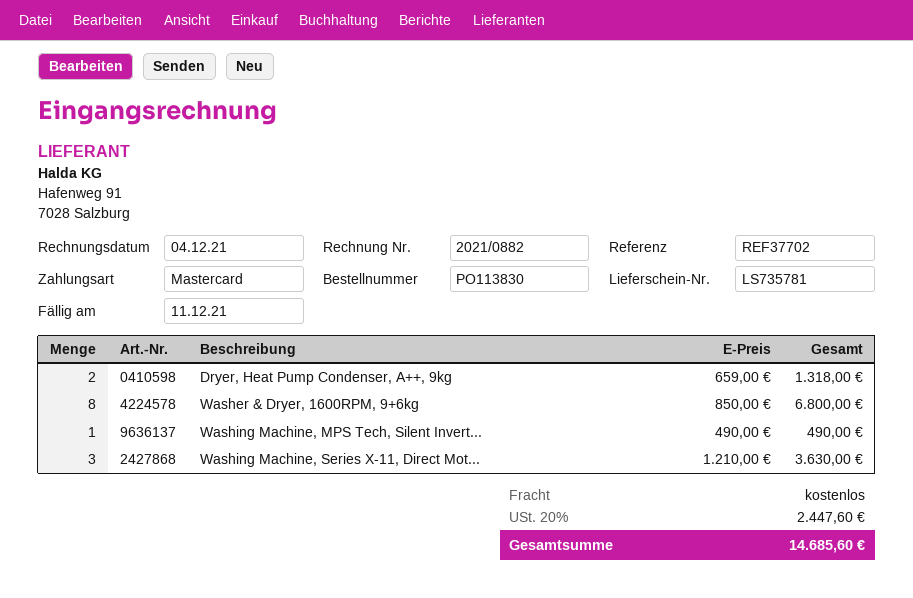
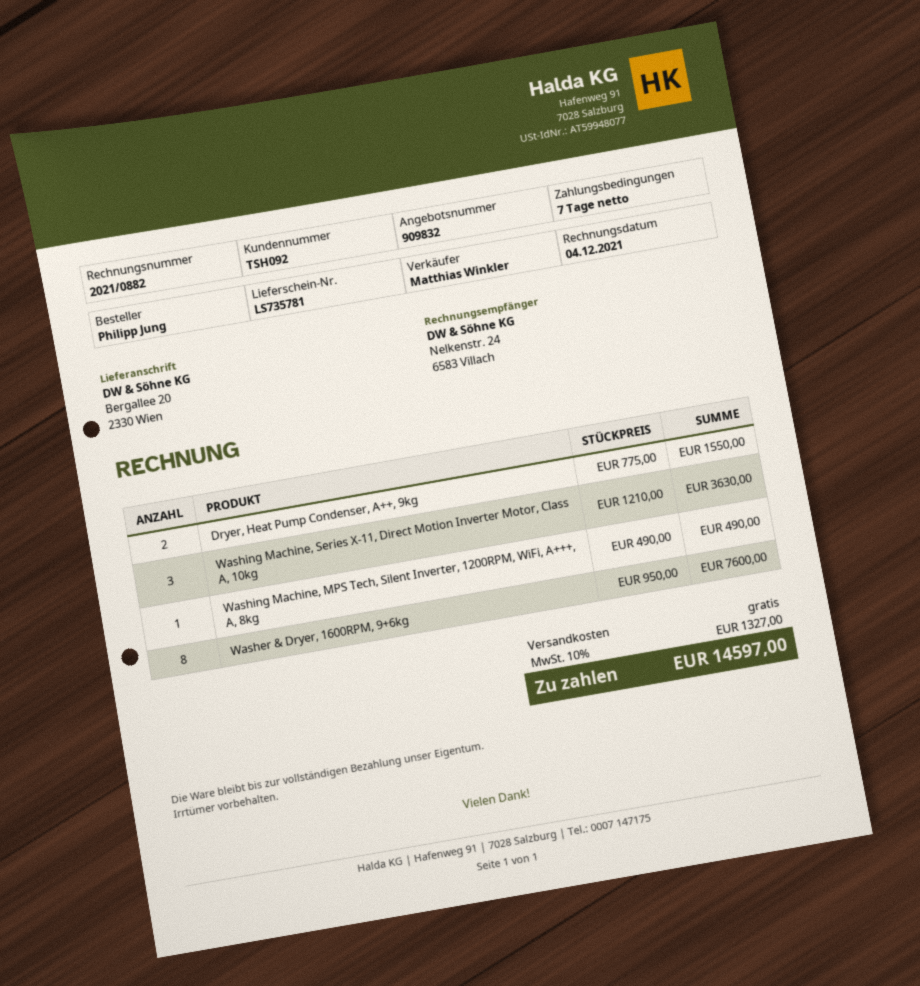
Dryer, Heat Pump Condenser, A++, 9kg: 2 x 659.00 = 1318.00 -> 2 x 775.00 = 1550.00
Washer & Dryer, 1600RPM, 9+6kg: 8 x 850.00 = 6800.00 -> 8 x 950.00 = 7600.00
tax: 20% = 2447.60 -> 10% = 1327.00
total: 14685.60 -> 14597.00

